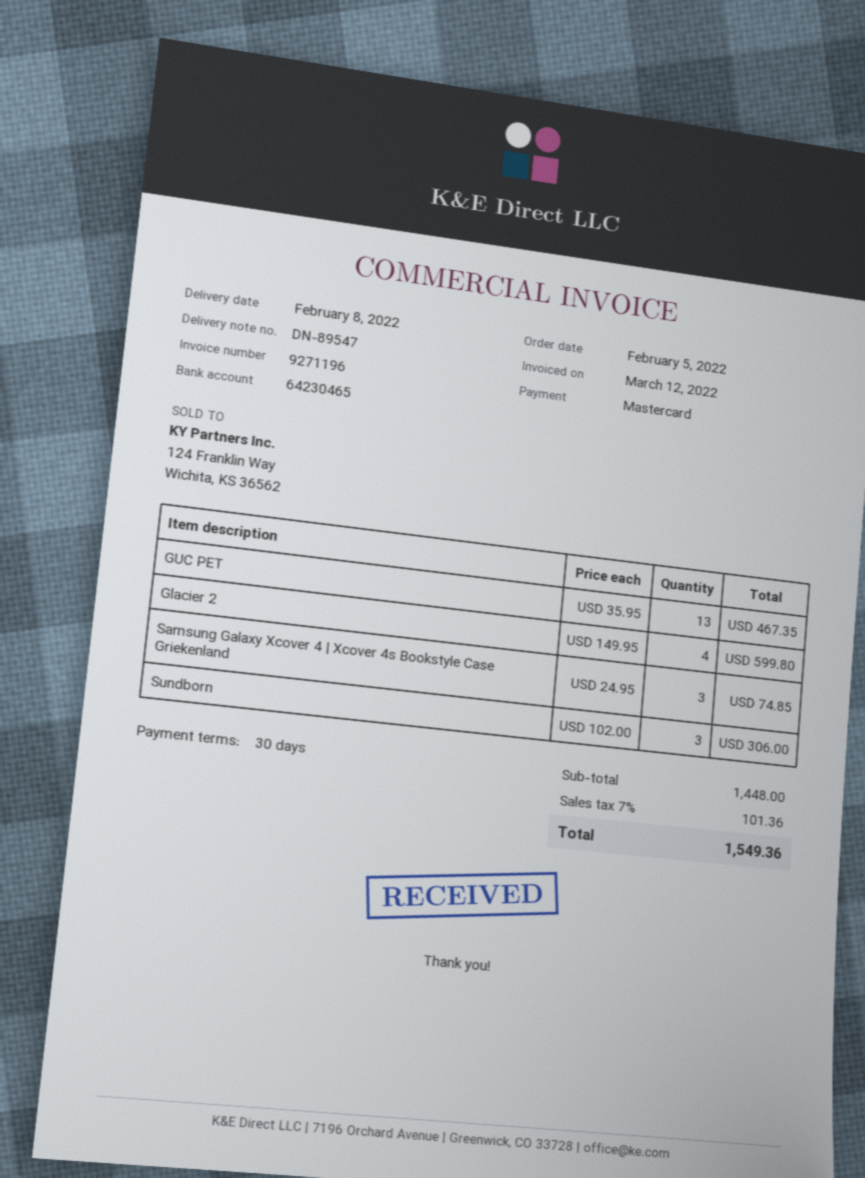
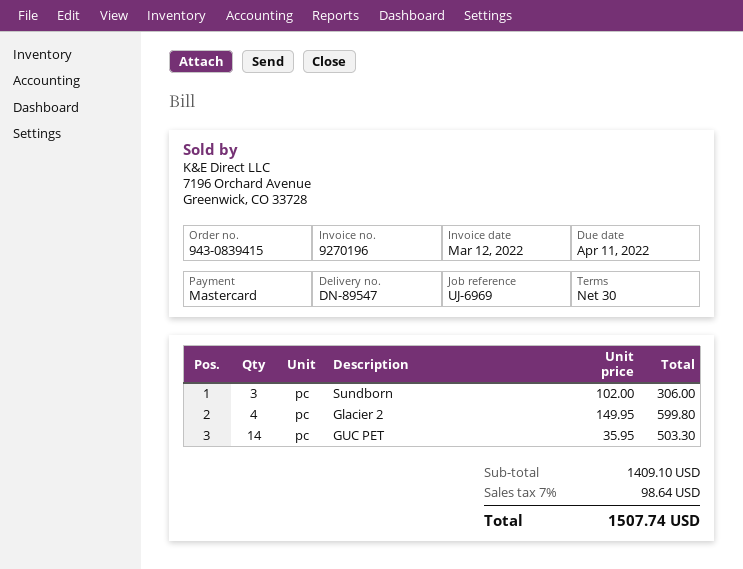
invoice number: 9271196 -> 9270196
GUC PET: 13 x 35.95 = 467.35 -> 14 x 35.95 = 503.30
Samsung Galaxy Xcover 4 | Xcover 4s Bookstyle Case Griekenland: 3 x 24.95 = 74.85 -> none
subtotal: 1448.00 -> 1409.10
tax: 7% = 101.36 -> 7% = 98.64
total: 1549.36 -> 1507.74

